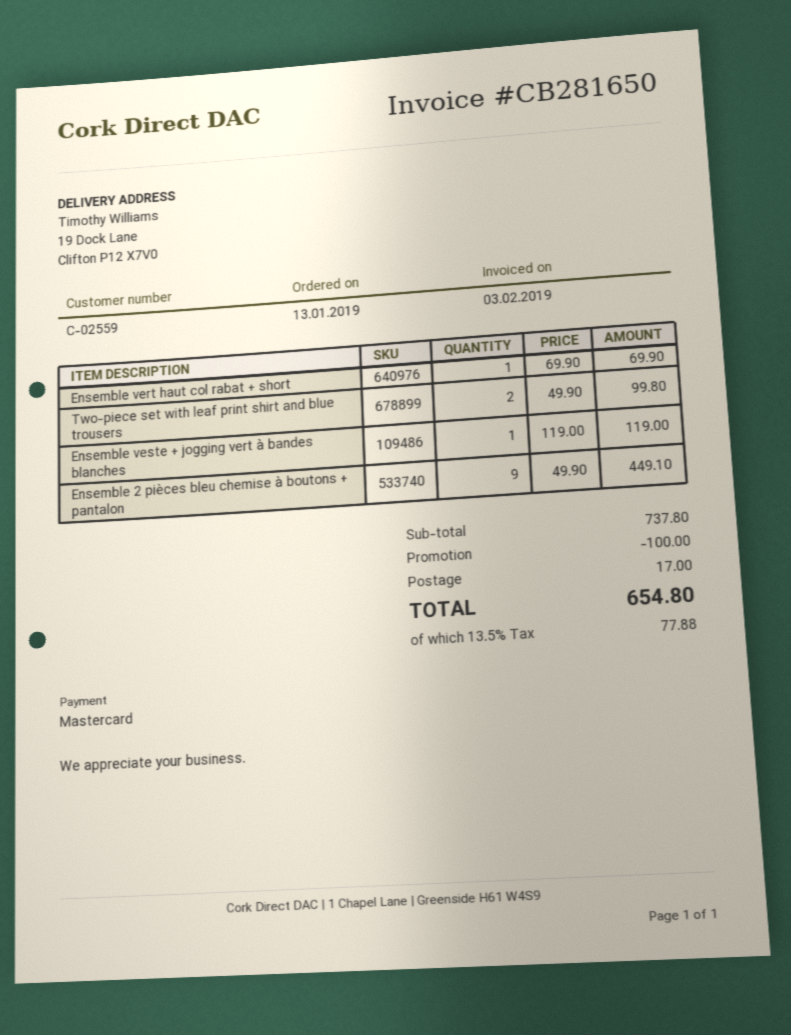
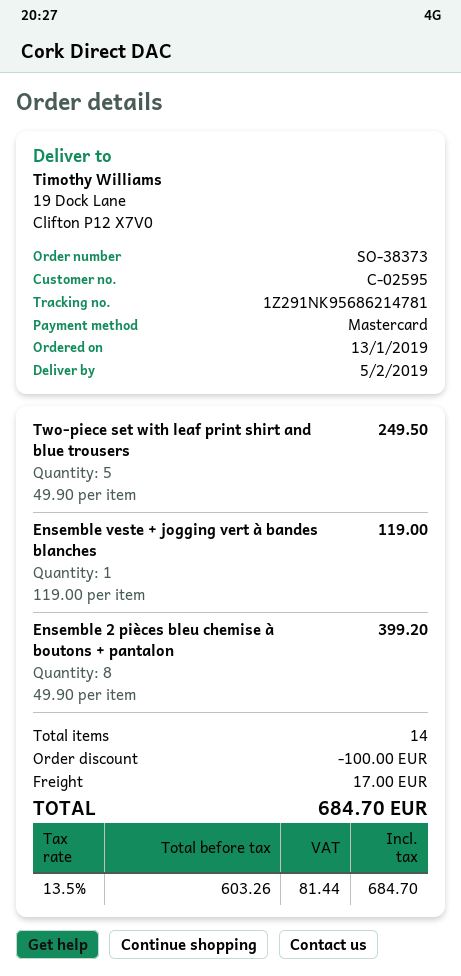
customer number: C-02559 -> C-02595
Ensemble vert haut col rabat + short: 1 x 69.90 = 69.90 -> none
Two-piece set with leaf print shirt and blue trousers: 2 x 49.90 = 99.80 -> 5 x 49.90 = 249.50
Ensemble 2 pièces bleu chemise à boutons + pantalon: 9 x 49.90 = 449.10 -> 8 x 49.90 = 399.20
tax: 13.5% = 77.88 -> 13.5% = 81.44
total: 654.80 -> 684.70

